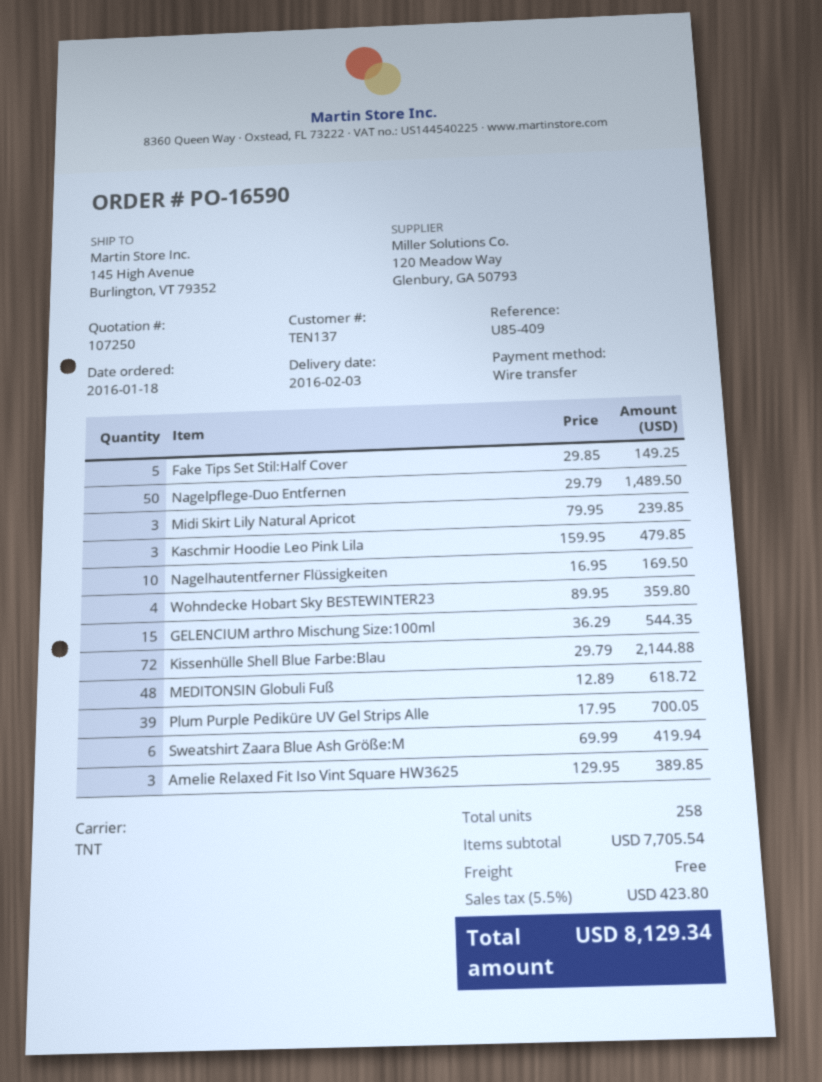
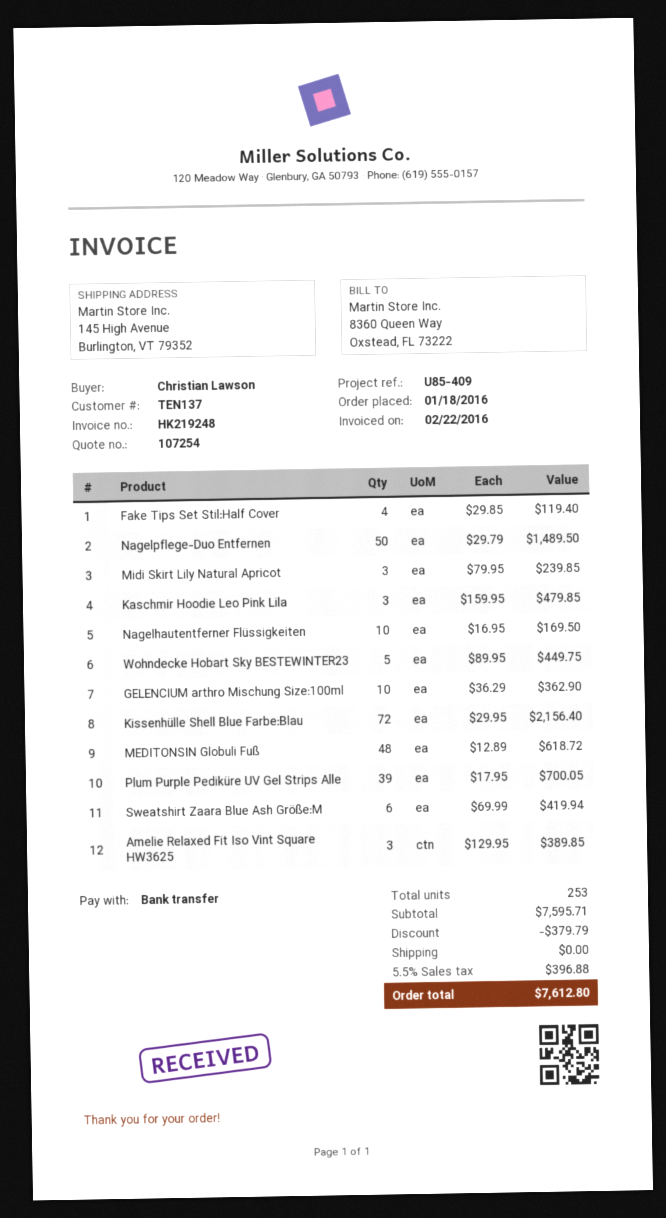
quote number: 107250 -> 107254
Fake Tips Set Stil:Half Cover: 5 x 29.85 = 149.25 -> 4 x 29.85 = 119.40
Wohndecke Hobart Sky BESTEWINTER23: 4 x 89.95 = 359.80 -> 5 x 89.95 = 449.75
GELENCIUM arthro Mischung Size:100ml: 15 x 36.29 = 544.35 -> 10 x 36.29 = 362.90
Kissenhülle Shell Blue Farbe:Blau: 72 x 29.79 = 2144.88 -> 72 x 29.95 = 2156.40
total quantity: 258 -> 253
subtotal: 7705.54 -> 7595.71
discount: none -> 379.79
tax: 5.5% = 423.80 -> 5.5% = 396.88
total: 8129.34 -> 7612.80

